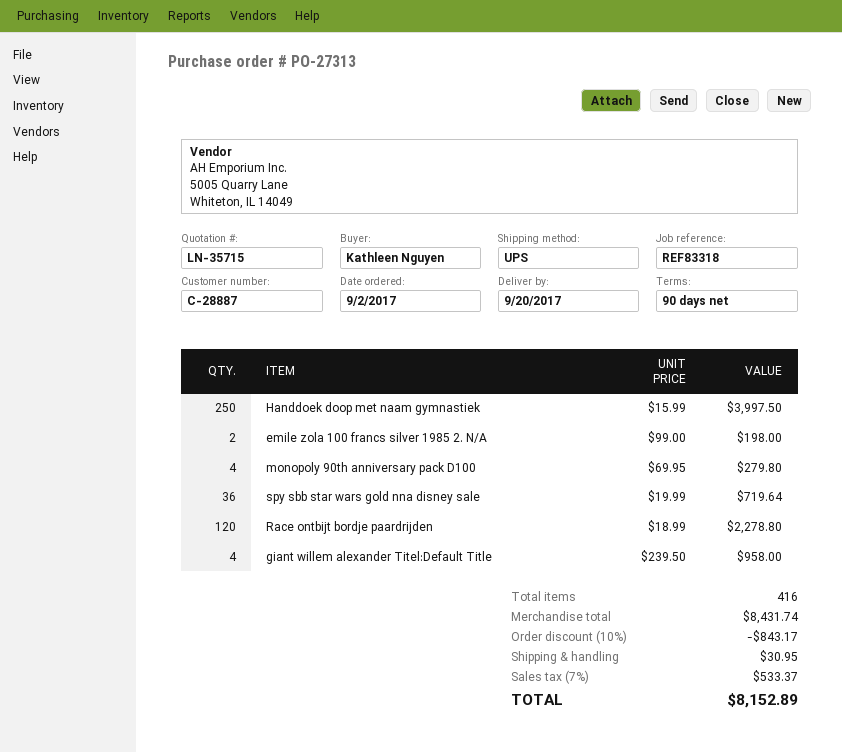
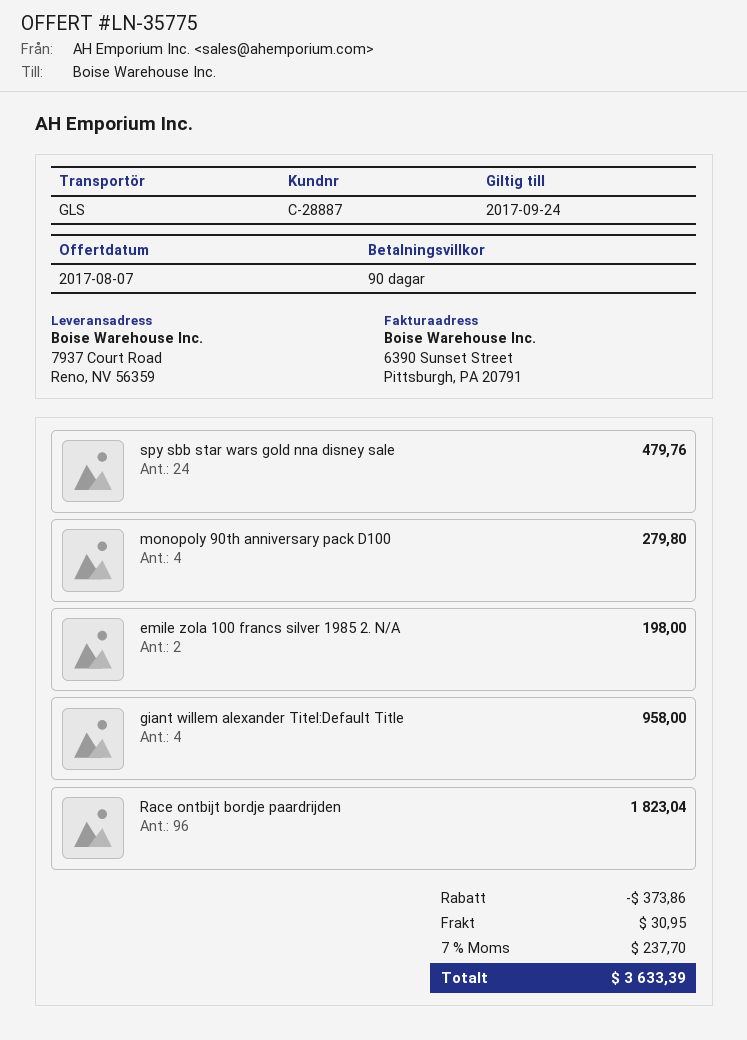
quote number: LN-35715 -> LN-35775
shipping method: UPS -> GLS
Handdoek doop met naam gymnastiek: 250 for 3997.50 -> none
spy sbb star wars gold nna disney sale: 36 for 719.64 -> 24 for 479.76
Race ontbijt bordje paardrijden: 120 for 2278.80 -> 96 for 1823.04
discount: 843.17 -> 373.86
tax: 7% = 533.37 -> 7% = 237.70
total: 8152.89 -> 3633.39

